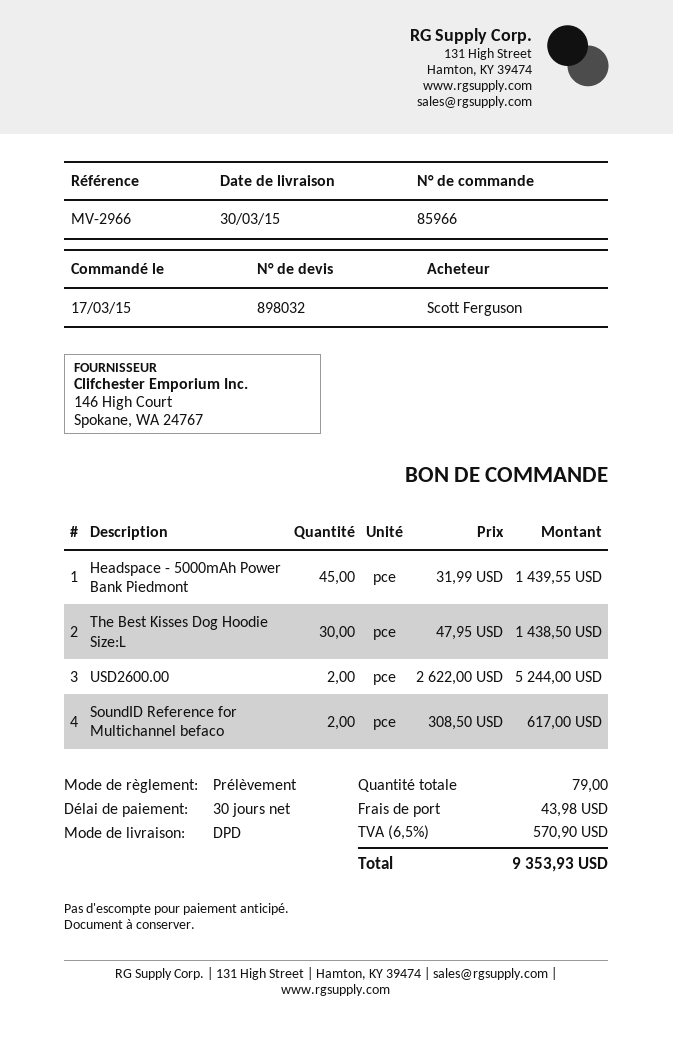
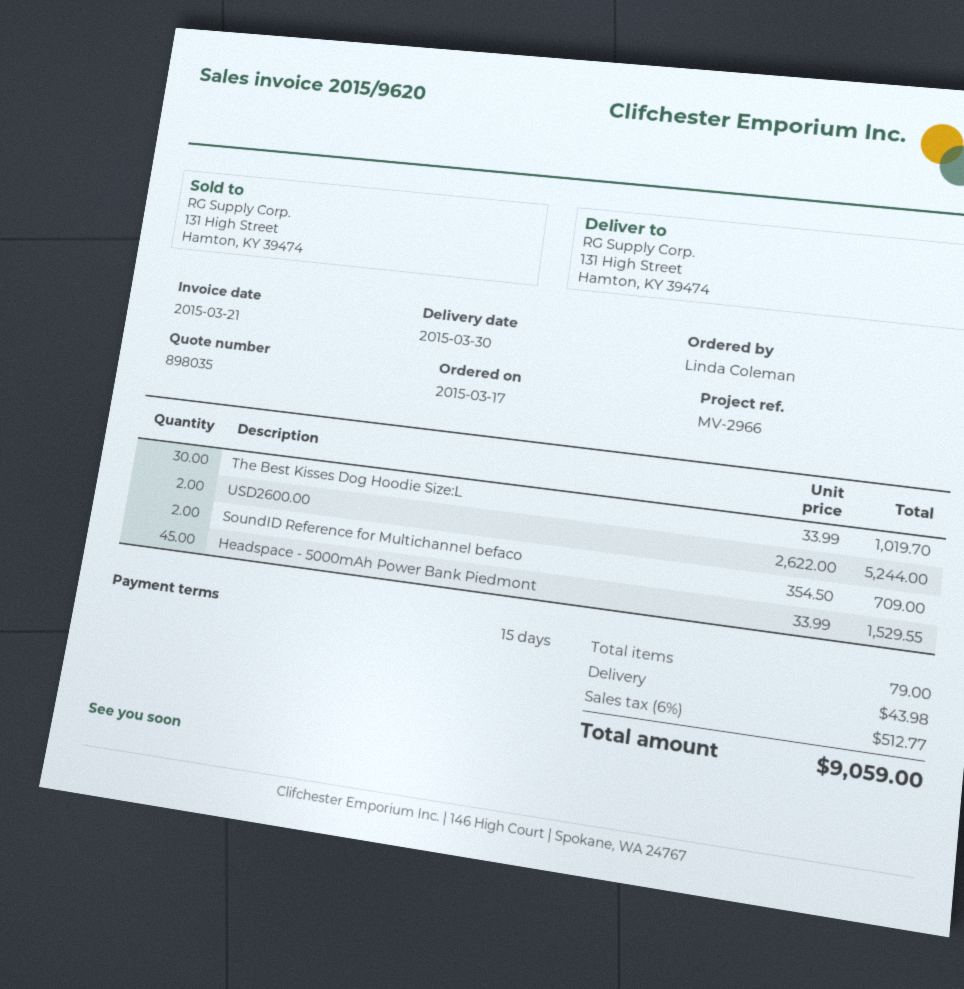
quote number: 898032 -> 898035
payment terms: 30 days -> 15 days
ordered by: Scott Ferguson -> Linda Coleman
Headspace - 5000mAh Power Bank Piedmont: 45 x 31.99 = 1439.55 -> 45 x 33.99 = 1529.55
The Best Kisses Dog Hoodie Size:L: 30 x 47.95 = 1438.50 -> 30 x 33.99 = 1019.70
SoundID Reference for Multichannel befaco: 2 x 308.50 = 617.00 -> 2 x 354.50 = 709.00
tax: 6.5% = 570.90 -> 6% = 512.77
total: 9353.93 -> 9059.00

